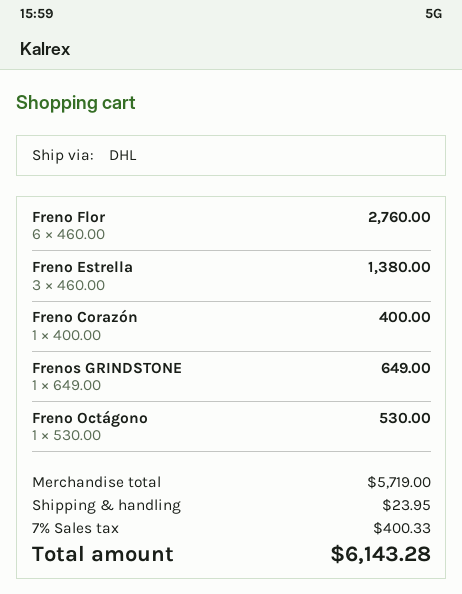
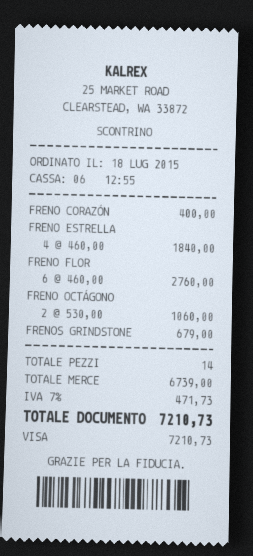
Freno Estrella: 3 x 460.00 = 1380.00 -> 4 x 460.00 = 1840.00
Frenos GRINDSTONE: 1 x 649.00 = 649.00 -> 1 x 679.00 = 679.00
Freno Octágono: 1 x 530.00 = 530.00 -> 2 x 530.00 = 1060.00
subtotal: 5719.00 -> 6739.00
shipping: 23.95 -> none
tax: 7% = 400.33 -> 7% = 471.73
total: 6143.28 -> 7210.73

